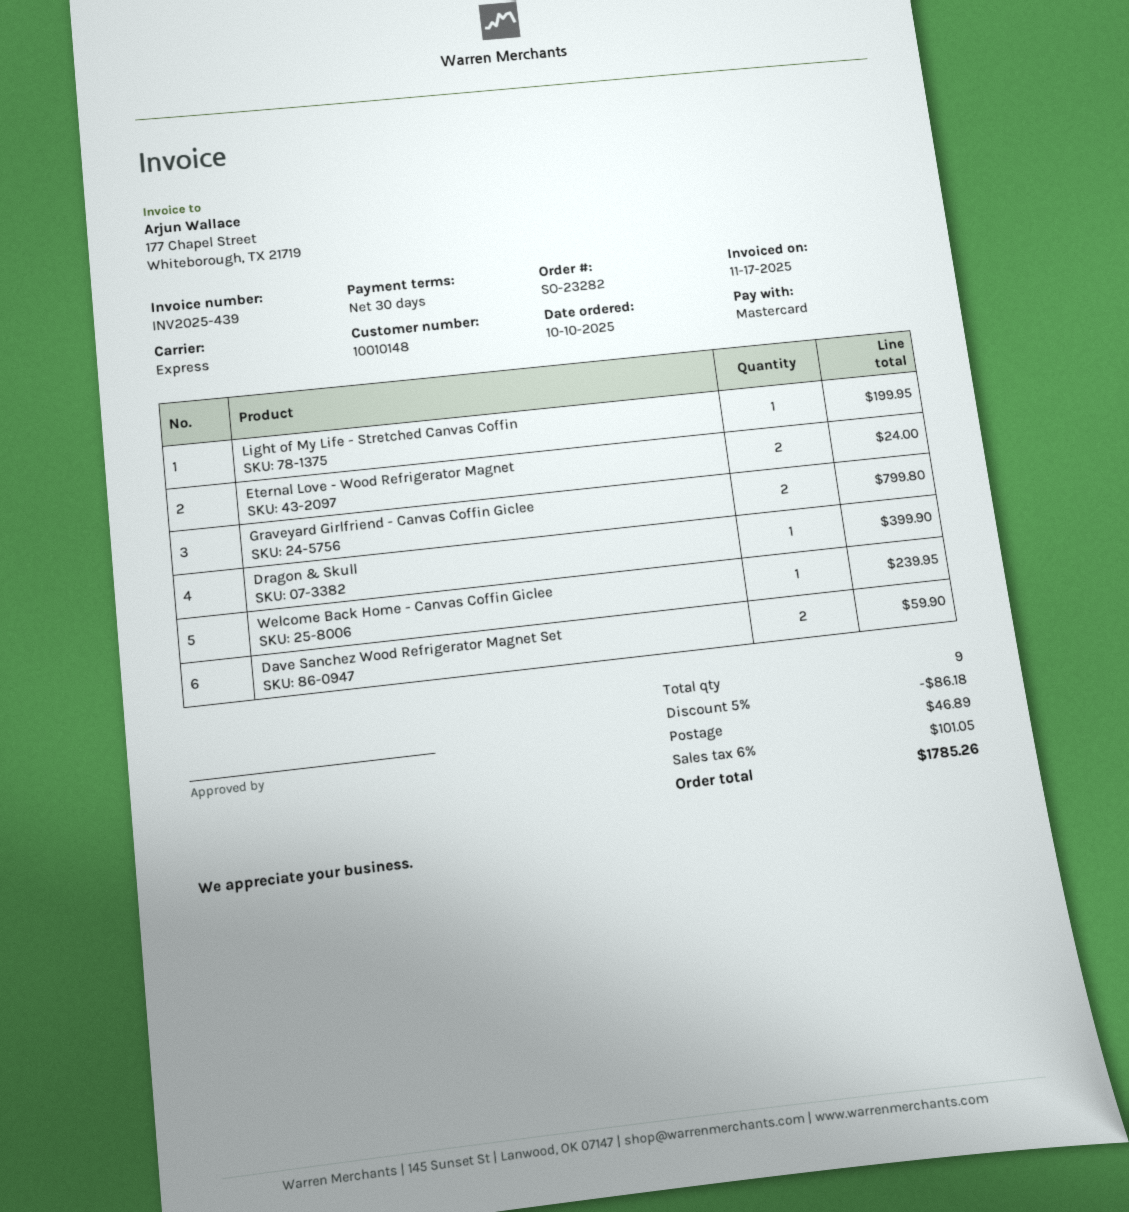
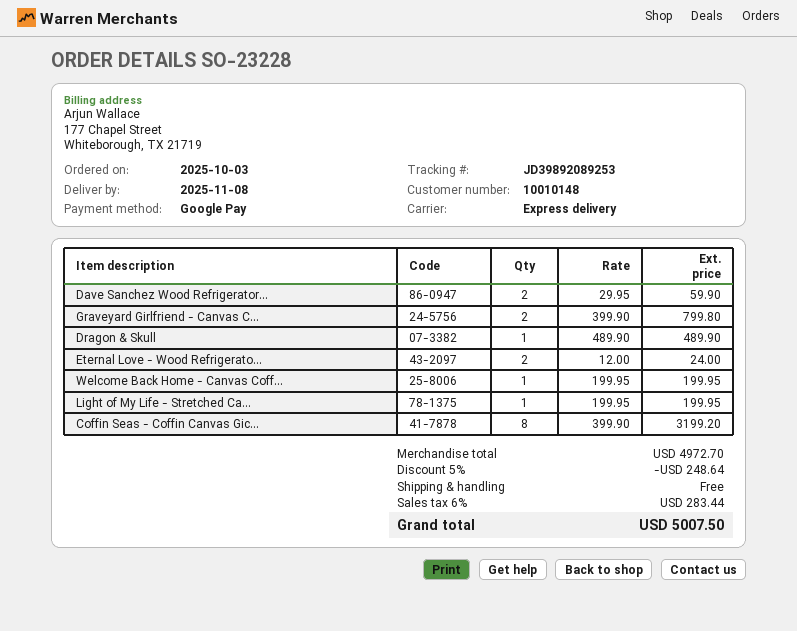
order number: SO-23282 -> SO-23228
order date: 2025-10-10 -> 2025-10-03
payment method: Mastercard -> Google Pay
Dragon & Skull: 1 for 399.90 -> 1 for 489.90
Welcome Back Home - Canvas Coffin Giclee: 1 for 239.95 -> 1 for 199.95
Coffin Seas - Coffin Canvas Gic...: none -> 8 for 3199.20
discount: 5% = 86.18 -> 5% = 248.64
shipping: 46.89 -> 0.00
tax: 6% = 101.05 -> 6% = 283.44
total: 1785.26 -> 5007.50

